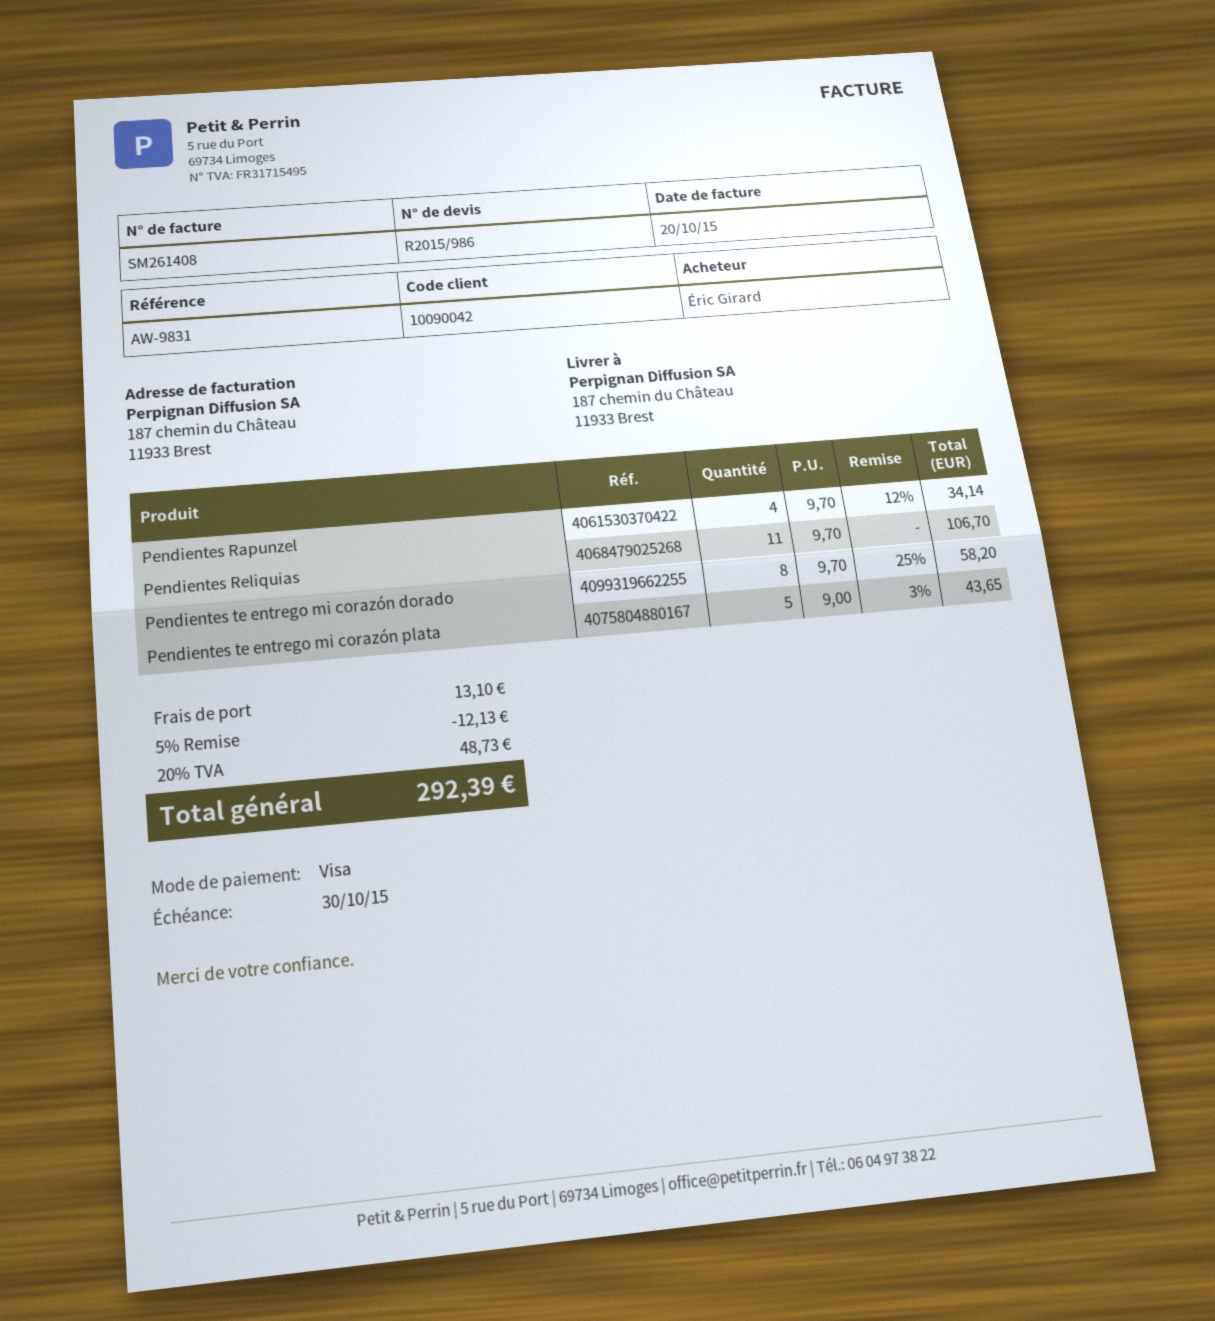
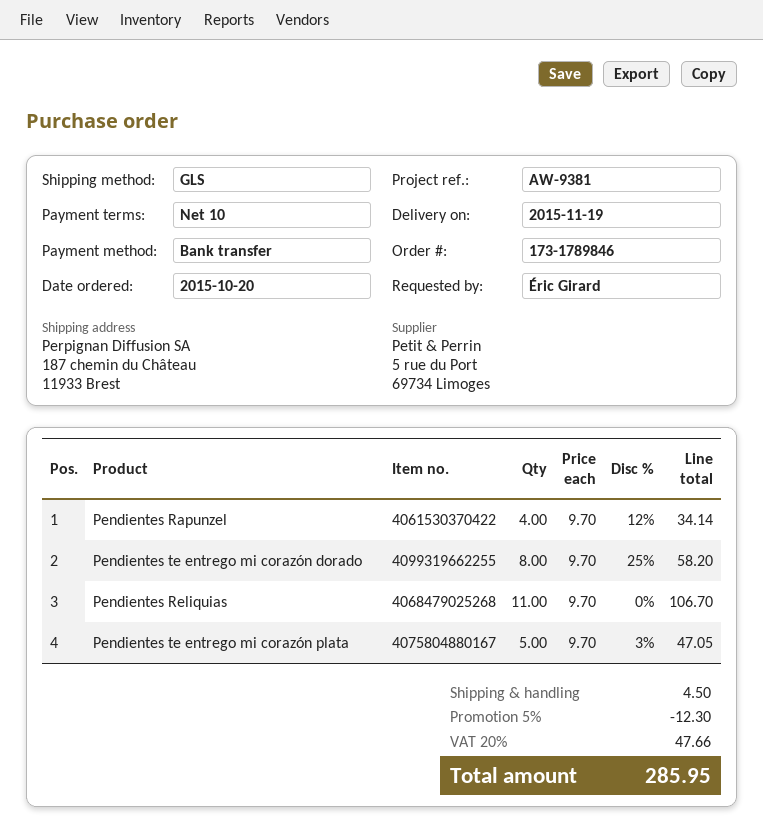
reference: AW-9831 -> AW-9381
payment method: Visa -> bank transfer
Pendientes te entrego mi corazón plata: 5 x 9.00 - 3% = 43.65 -> 5 x 9.70 - 3% = 47.05
discount: 5% = 12.13 -> 5% = 12.30
shipping: 13.10 -> 4.50
tax: 20% = 48.73 -> 20% = 47.66
total: 292.39 -> 285.95

